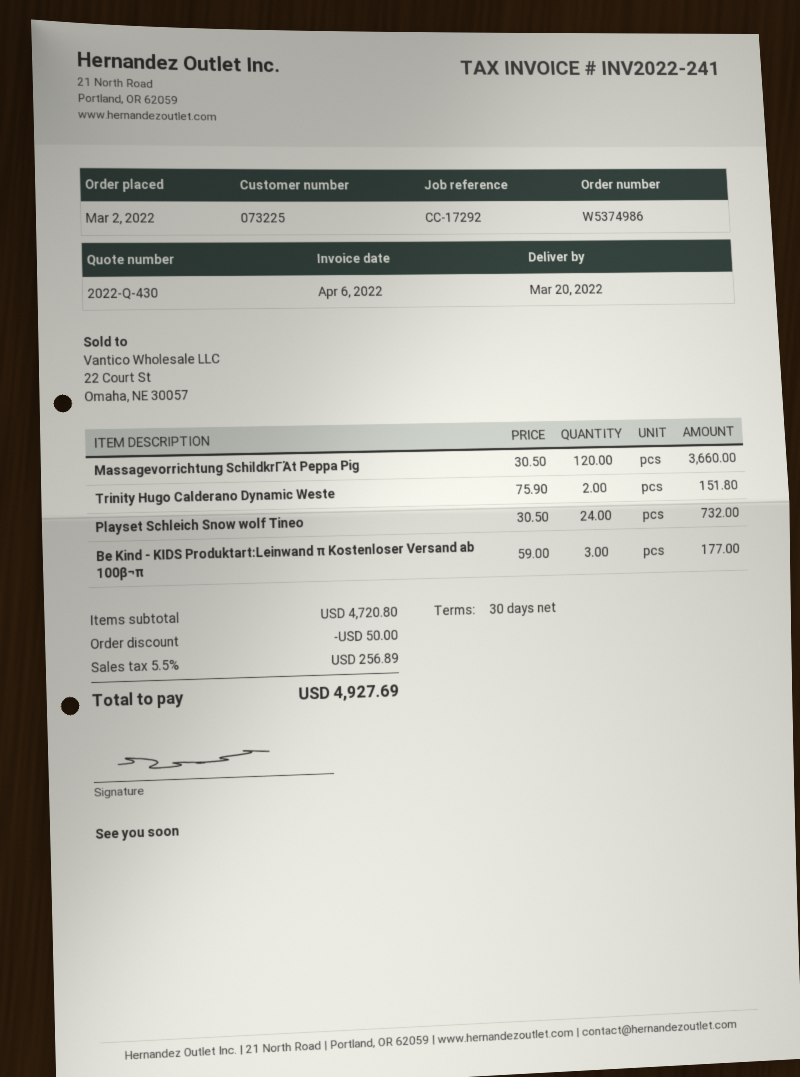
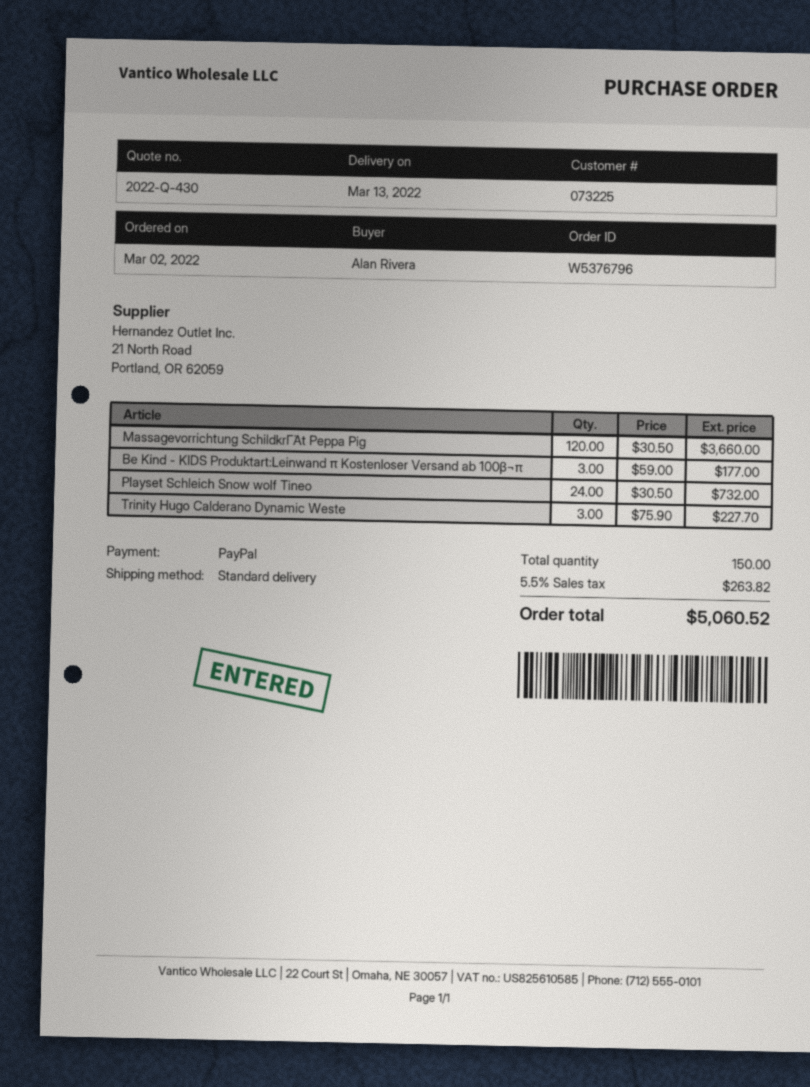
order number: W5374986 -> W5376796
delivery date: 2022-03-20 -> 2022-03-13
Trinity Hugo Calderano Dynamic Weste: 2 x 75.90 = 151.80 -> 3 x 75.90 = 227.70
discount: 50.00 -> none
tax: 5.5% = 256.89 -> 5.5% = 263.82
total: 4927.69 -> 5060.52

